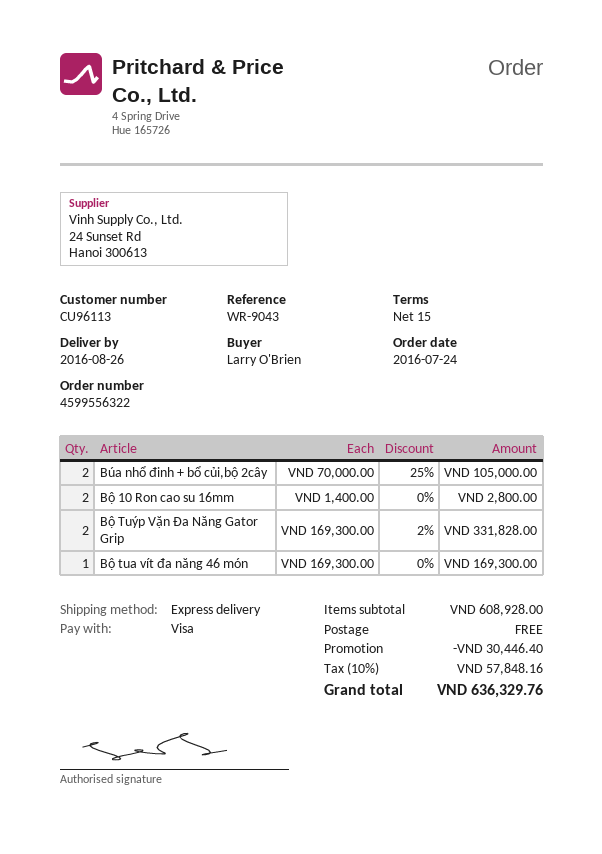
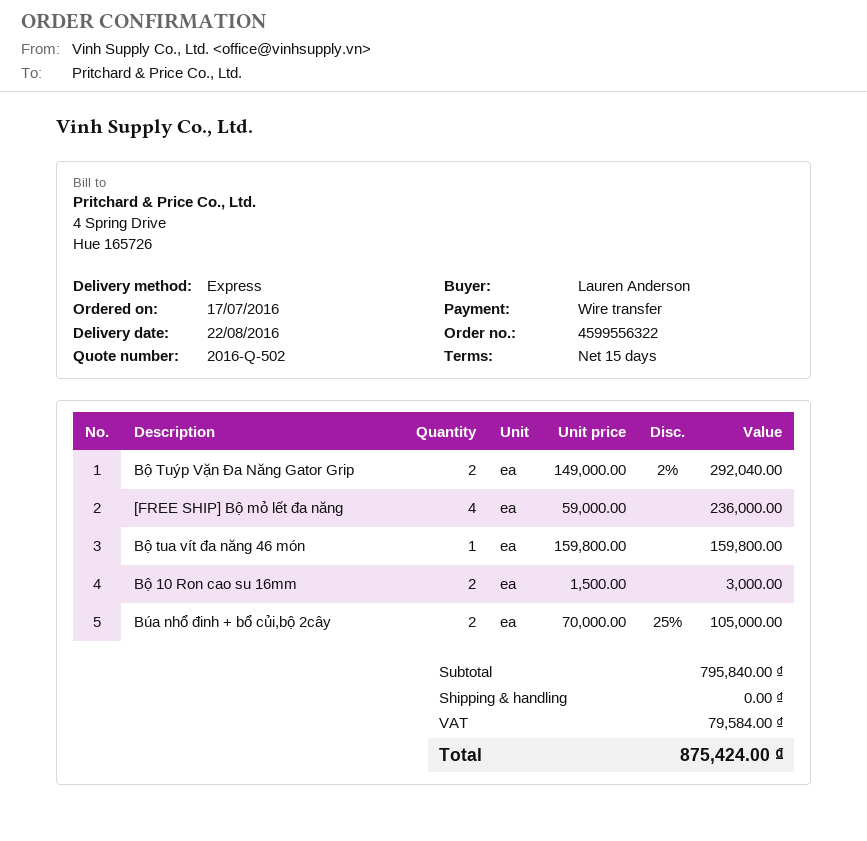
order date: 2016-07-24 -> 2016-07-17
delivery date: 2016-08-26 -> 2016-08-22
ordered by: Larry O'Brien -> Lauren Anderson
payment method: Visa -> bank transfer
Bộ 10 Ron cao su 16mm: 2 x 1400.00 = 2800.00 -> 2 x 1500.00 = 3000.00
Bộ Tuýp Vặn Đa Năng Gator Grip: 2 x 169300.00 - 2% = 331828.00 -> 2 x 149000.00 - 2% = 292040.00
Bộ tua vít đa năng 46 món: 1 x 169300.00 = 169300.00 -> 1 x 159800.00 = 159800.00
[FREE SHIP] Bộ mỏ lết đa năng: none -> 4 x 59000.00 = 236000.00
subtotal: 608928.00 -> 795840.00
discount: 30446.40 -> none
tax: 57848.16 -> 79584.00
total: 636329.76 -> 875424.00

